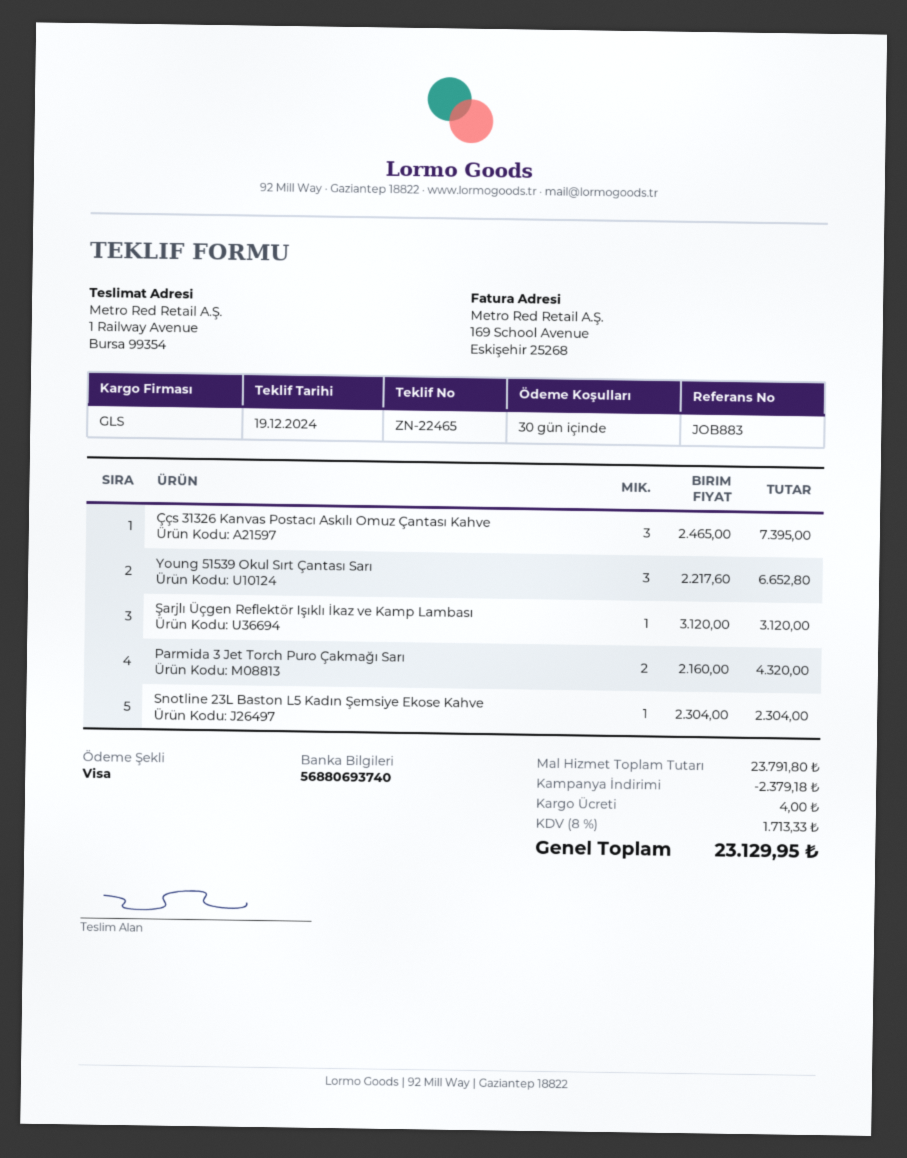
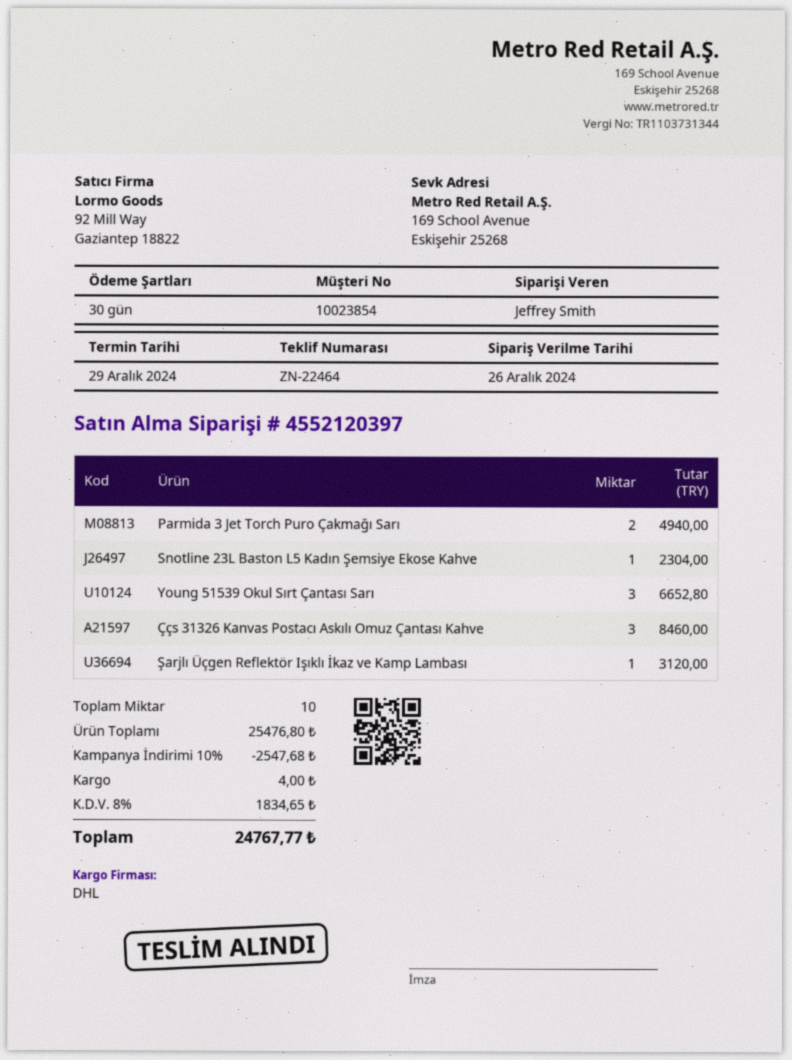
quote number: ZN-22465 -> ZN-22464
shipping method: GLS -> DHL
ship to: 1 Railway Avenue, Bursa 99354 -> 169 School Avenue, Eskişehir 25268
Ççs 31326 Kanvas Postacı Askılı Omuz Çantası Kahve: 3 for 7395.00 -> 3 for 8460.00
Parmida 3 Jet Torch Puro Çakmağı Sarı: 2 for 4320.00 -> 2 for 4940.00
subtotal: 23791.80 -> 25476.80
discount: 2379.18 -> 2547.68
tax: 8% = 1713.33 -> 8% = 1834.65
total: 23129.95 -> 24767.77

